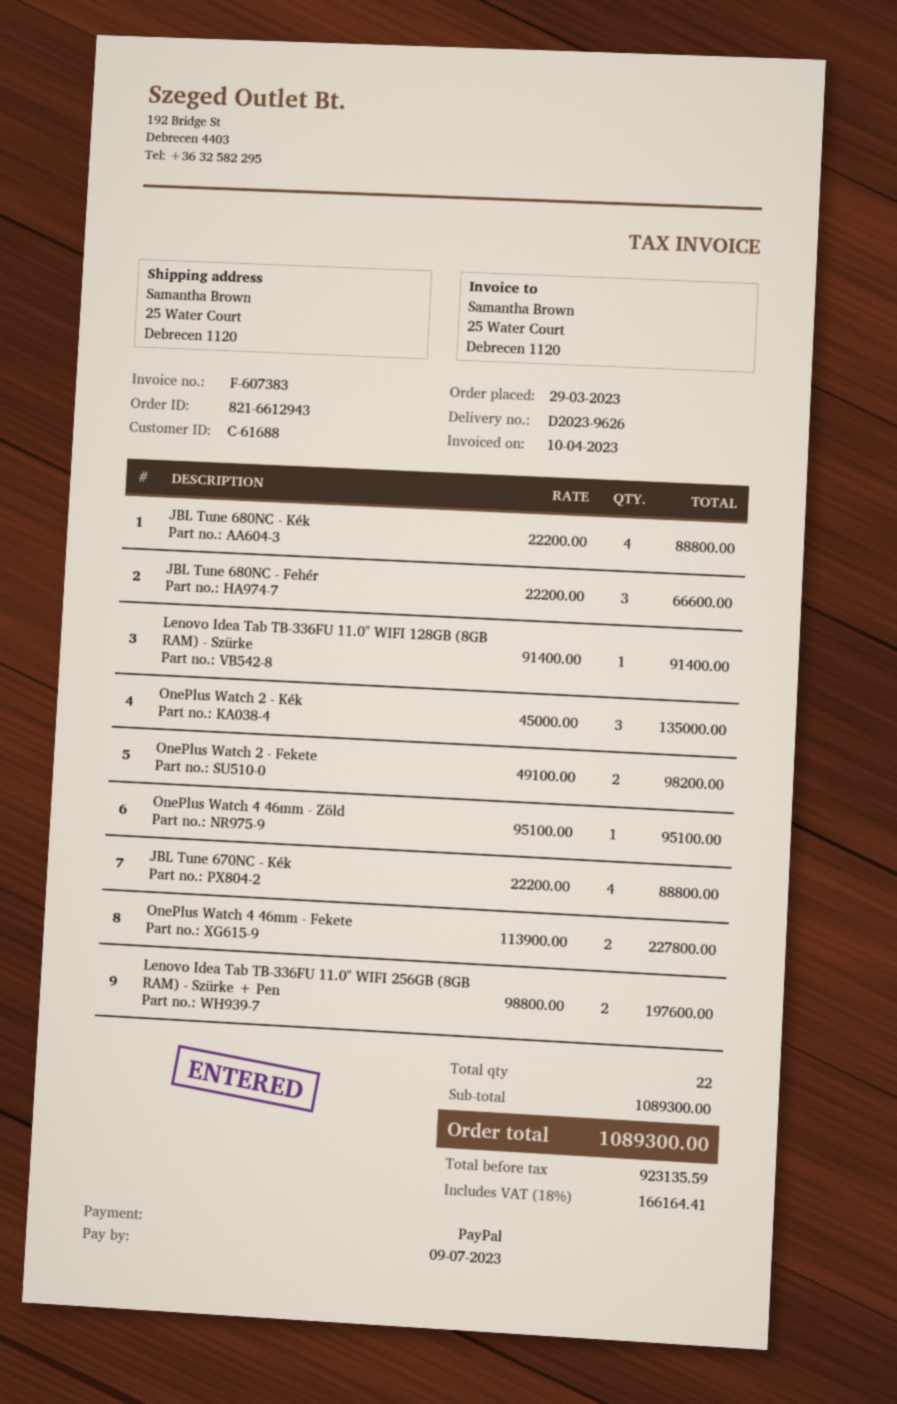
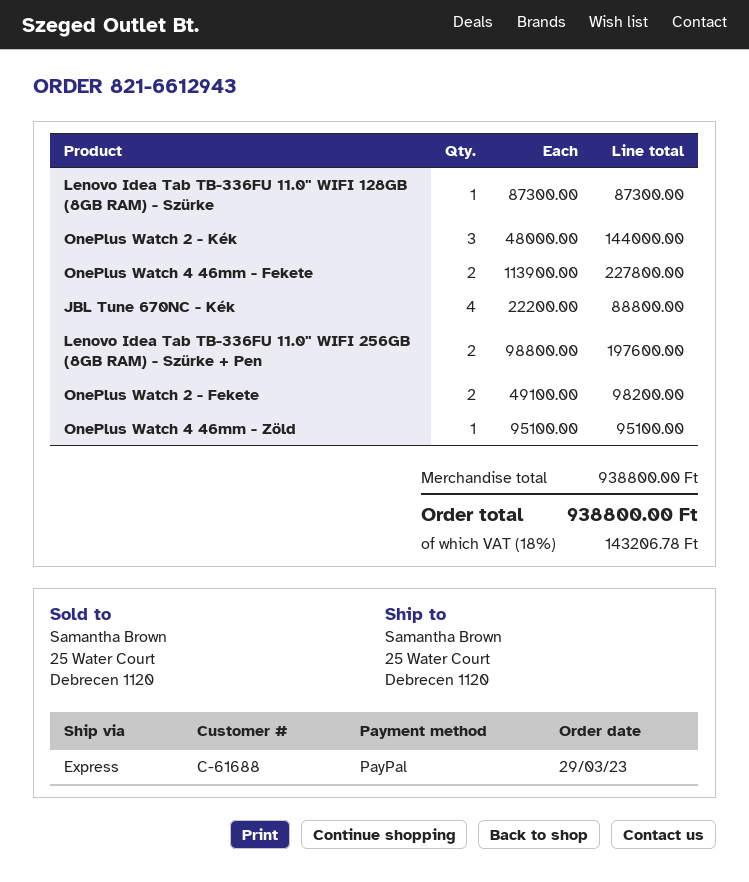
JBL Tune 680NC - Kék: 4 x 22200.00 = 88800.00 -> none
JBL Tune 680NC - Fehér: 3 x 22200.00 = 66600.00 -> none
Lenovo Idea Tab TB-336FU 11.0" WIFI 128GB (8GB RAM) - Szürke: 1 x 91400.00 = 91400.00 -> 1 x 87300.00 = 87300.00
OnePlus Watch 2 - Kék: 3 x 45000.00 = 135000.00 -> 3 x 48000.00 = 144000.00
subtotal: 1089300.00 -> 938800.00
tax: 18% = 166164.41 -> 18% = 143206.78
total: 1089300.00 -> 938800.00

